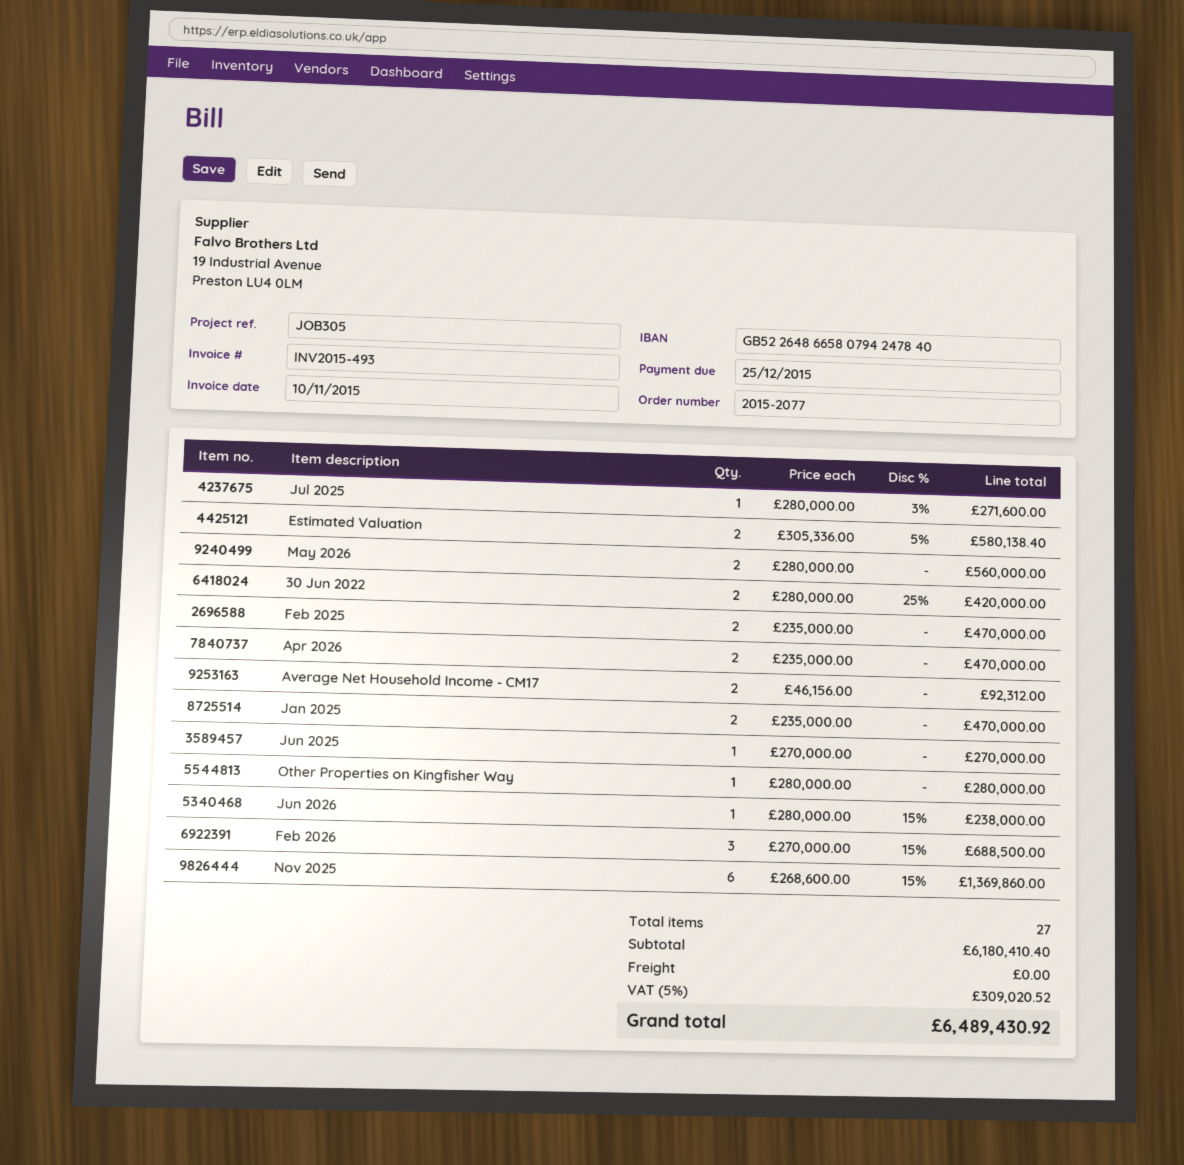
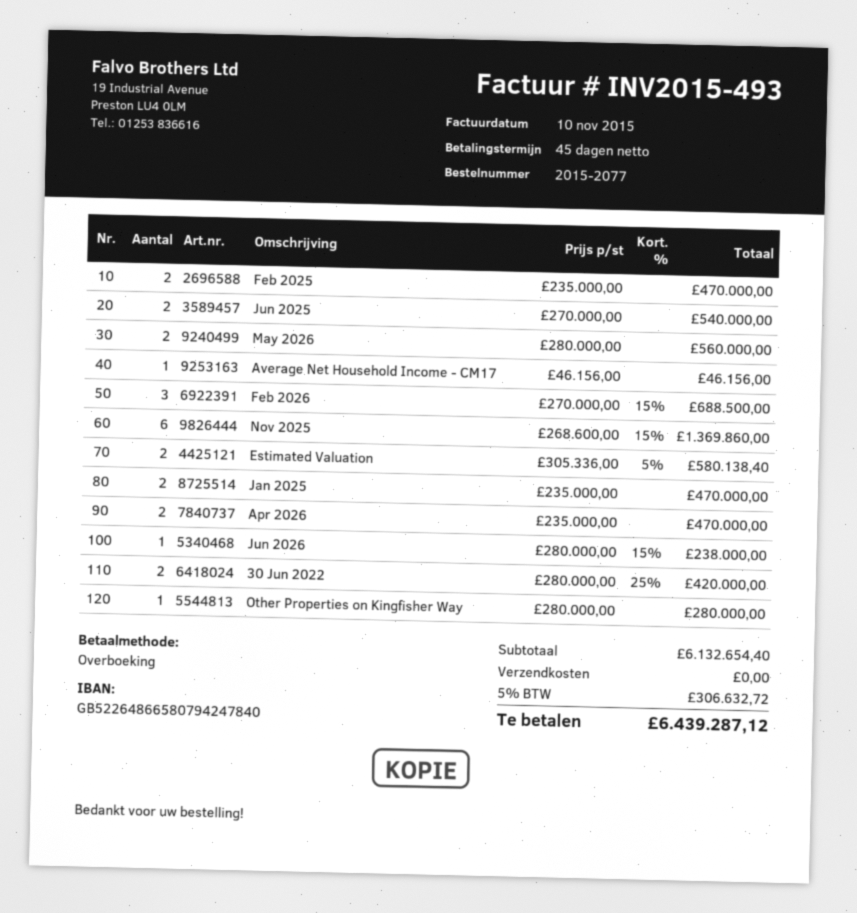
Jul 2025: 1 x 280000.00 - 3% = 271600.00 -> none
Average Net Household Income - CM17: 2 x 46156.00 = 92312.00 -> 1 x 46156.00 = 46156.00
Jun 2025: 1 x 270000.00 = 270000.00 -> 2 x 270000.00 = 540000.00
subtotal: 6180410.40 -> 6132654.40
tax: 5% = 309020.52 -> 5% = 306632.72
total: 6489430.92 -> 6439287.12

